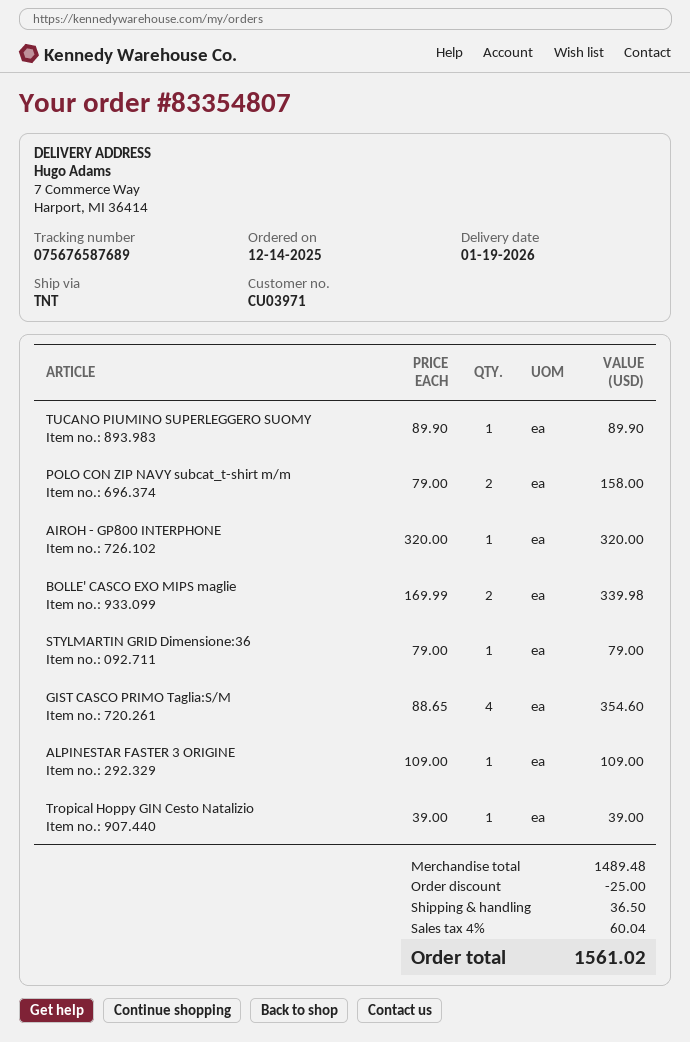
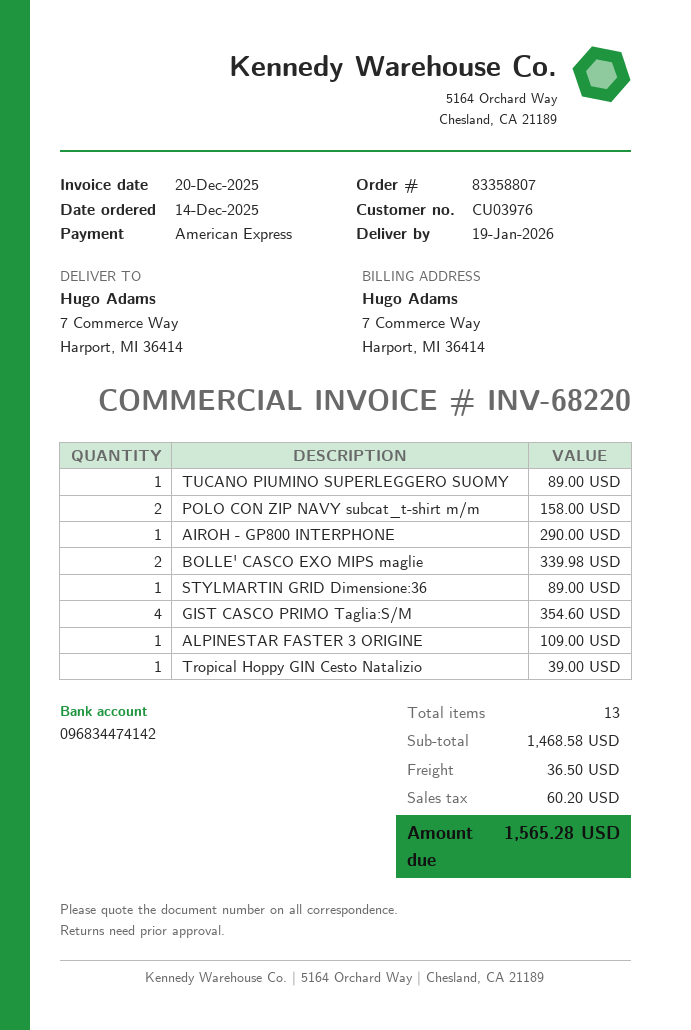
order number: 83354807 -> 83358807
customer number: CU03971 -> CU03976
TUCANO PIUMINO SUPERLEGGERO SUOMY: 1 for 89.90 -> 1 for 89.00
AIROH - GP800 INTERPHONE: 1 for 320.00 -> 1 for 290.00
STYLMARTIN GRID Dimensione:36: 1 for 79.00 -> 1 for 89.00
subtotal: 1489.48 -> 1468.58
discount: 25.00 -> none
tax: 60.04 -> 60.20
total: 1561.02 -> 1565.28

